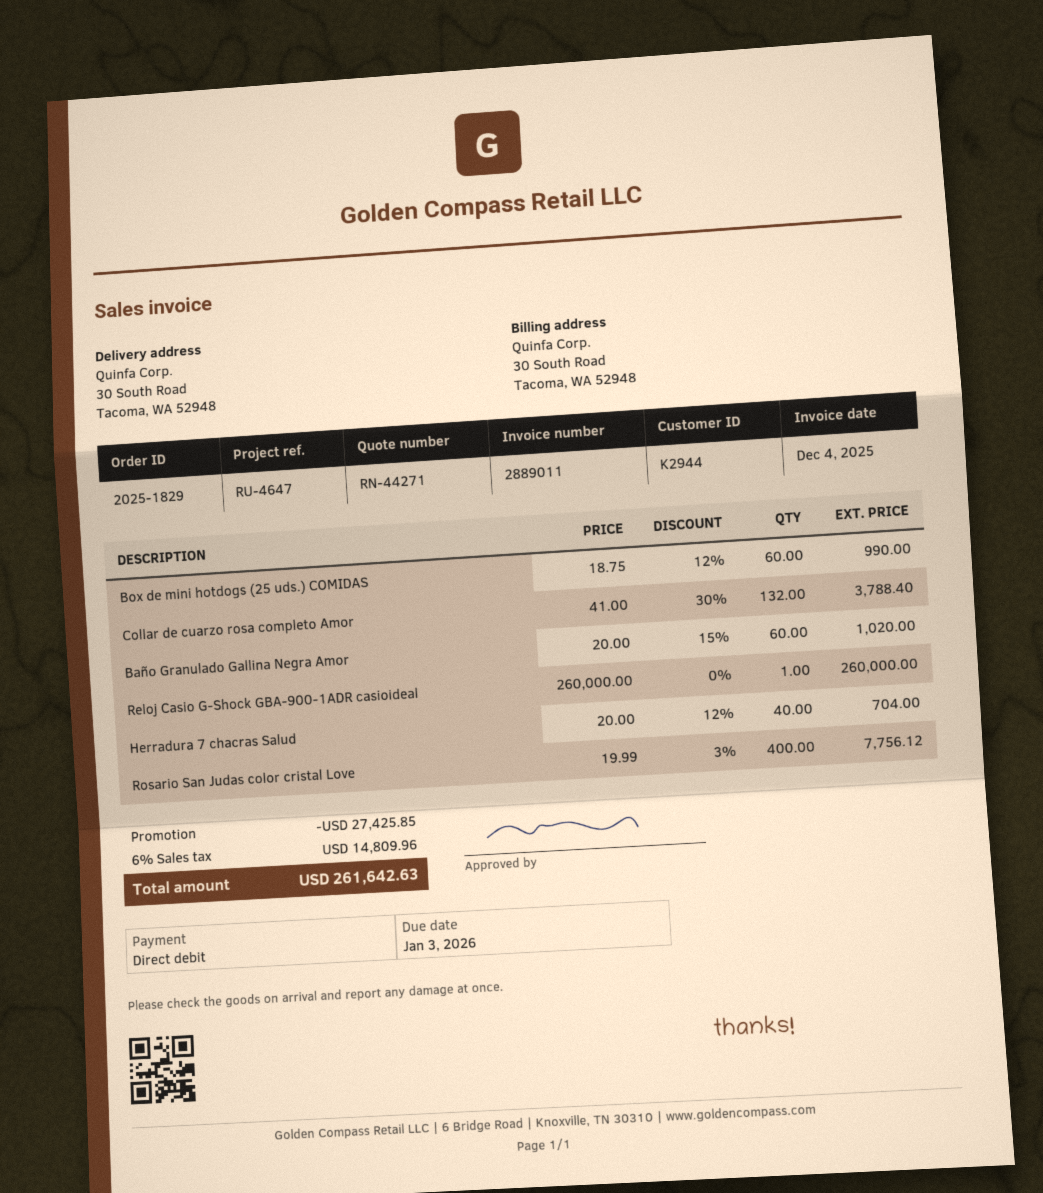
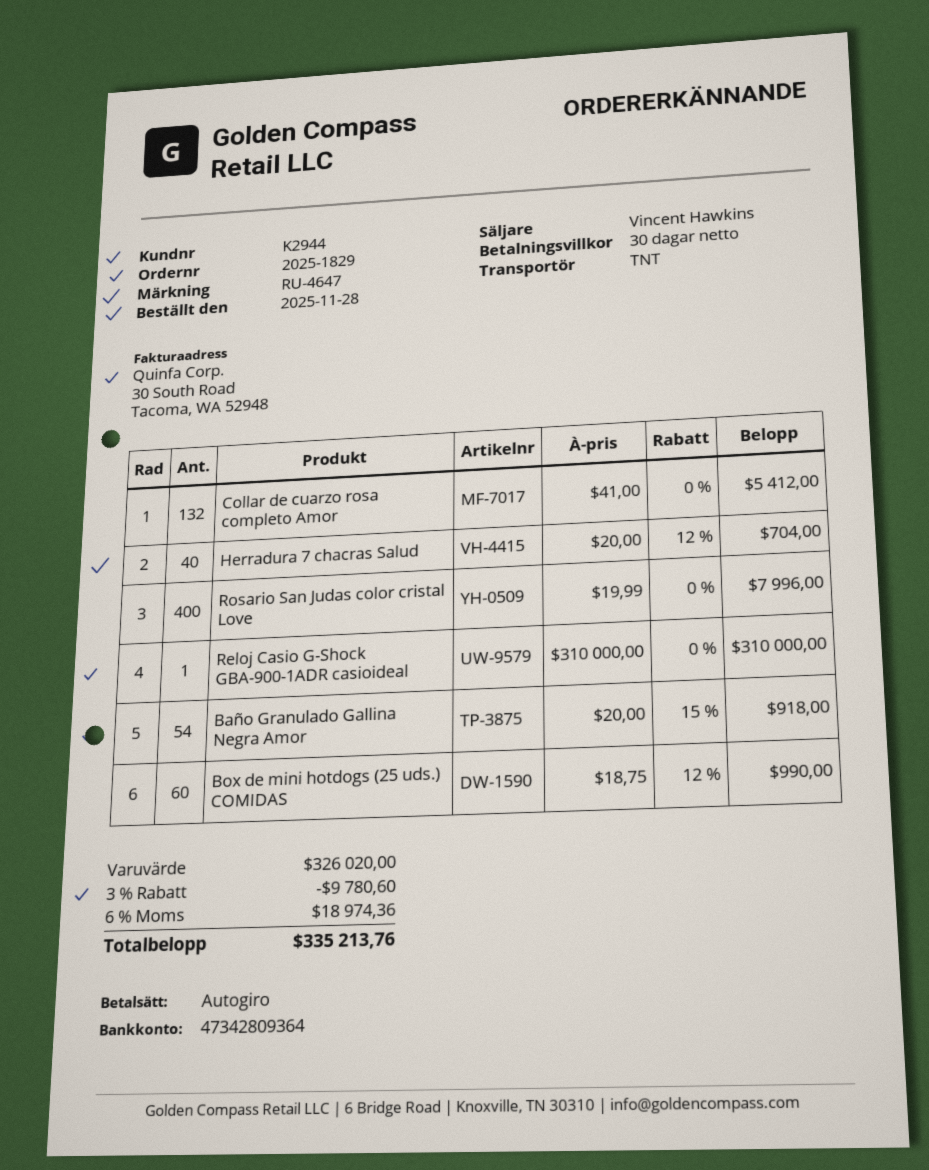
Collar de cuarzo rosa completo Amor: 132 x 41.00 - 30% = 3788.40 -> 132 x 41.00 = 5412.00
Baño Granulado Gallina Negra Amor: 60 x 20.00 - 15% = 1020.00 -> 54 x 20.00 - 15% = 918.00
Reloj Casio G-Shock GBA-900-1ADR casioideal: 1 x 260000.00 = 260000.00 -> 1 x 310000.00 = 310000.00
Rosario San Judas color cristal Love: 400 x 19.99 - 3% = 7756.12 -> 400 x 19.99 = 7996.00
discount: 27425.85 -> 9780.60
tax: 6% = 14809.96 -> 6% = 18974.36
total: 261642.63 -> 335213.76

